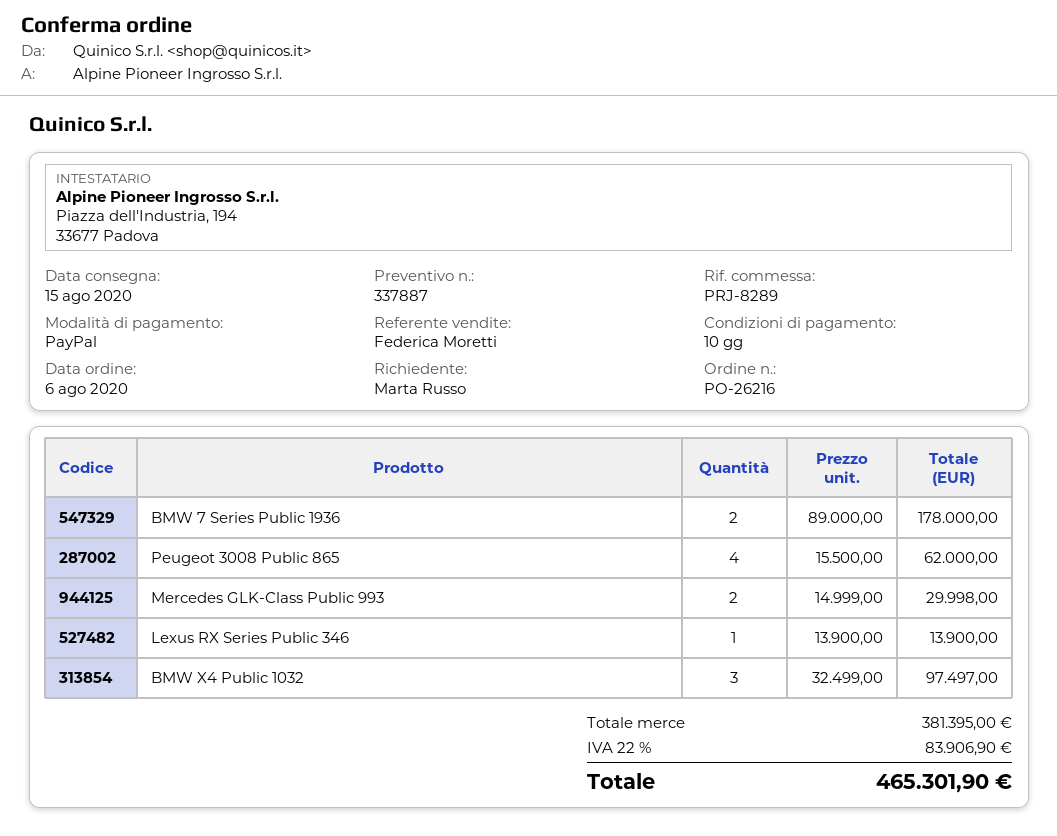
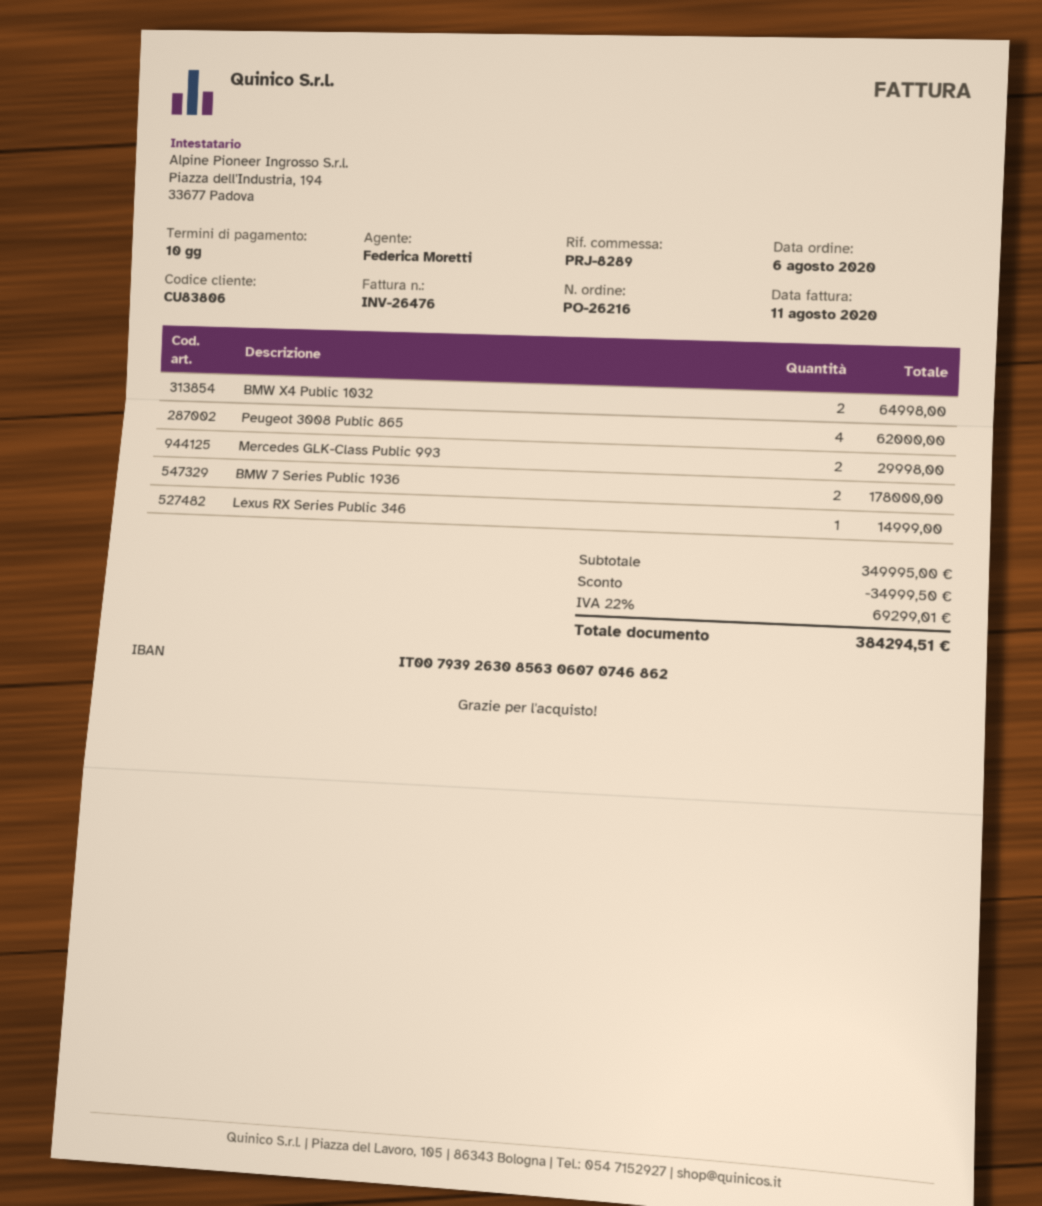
Lexus RX Series Public 346: 1 for 13900.00 -> 1 for 14999.00
BMW X4 Public 1032: 3 for 97497.00 -> 2 for 64998.00
subtotal: 381395.00 -> 349995.00
discount: none -> 34999.50
tax: 22% = 83906.90 -> 22% = 69299.01
total: 465301.90 -> 384294.51

